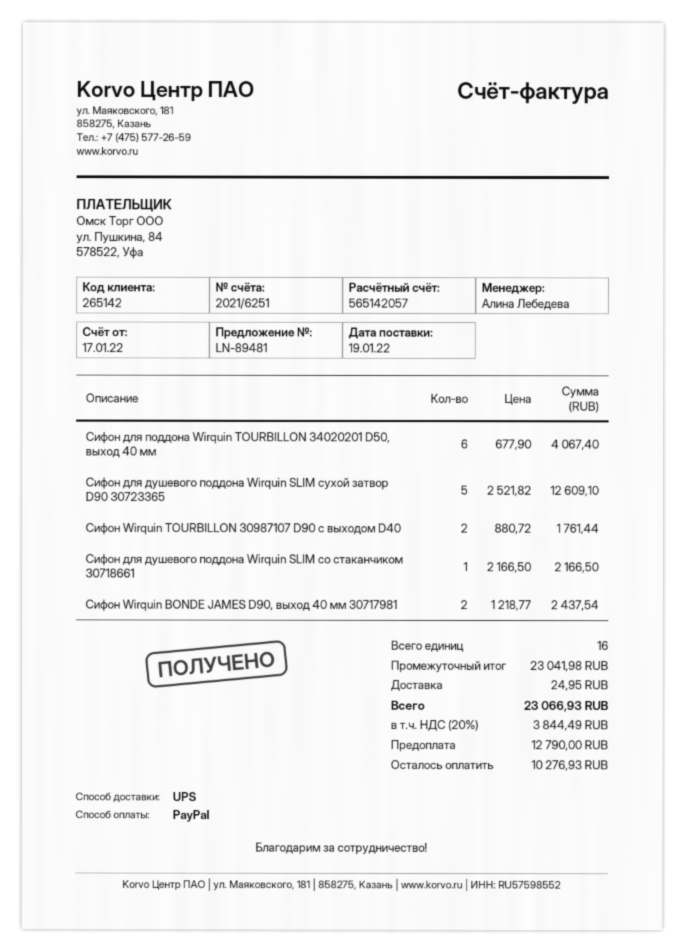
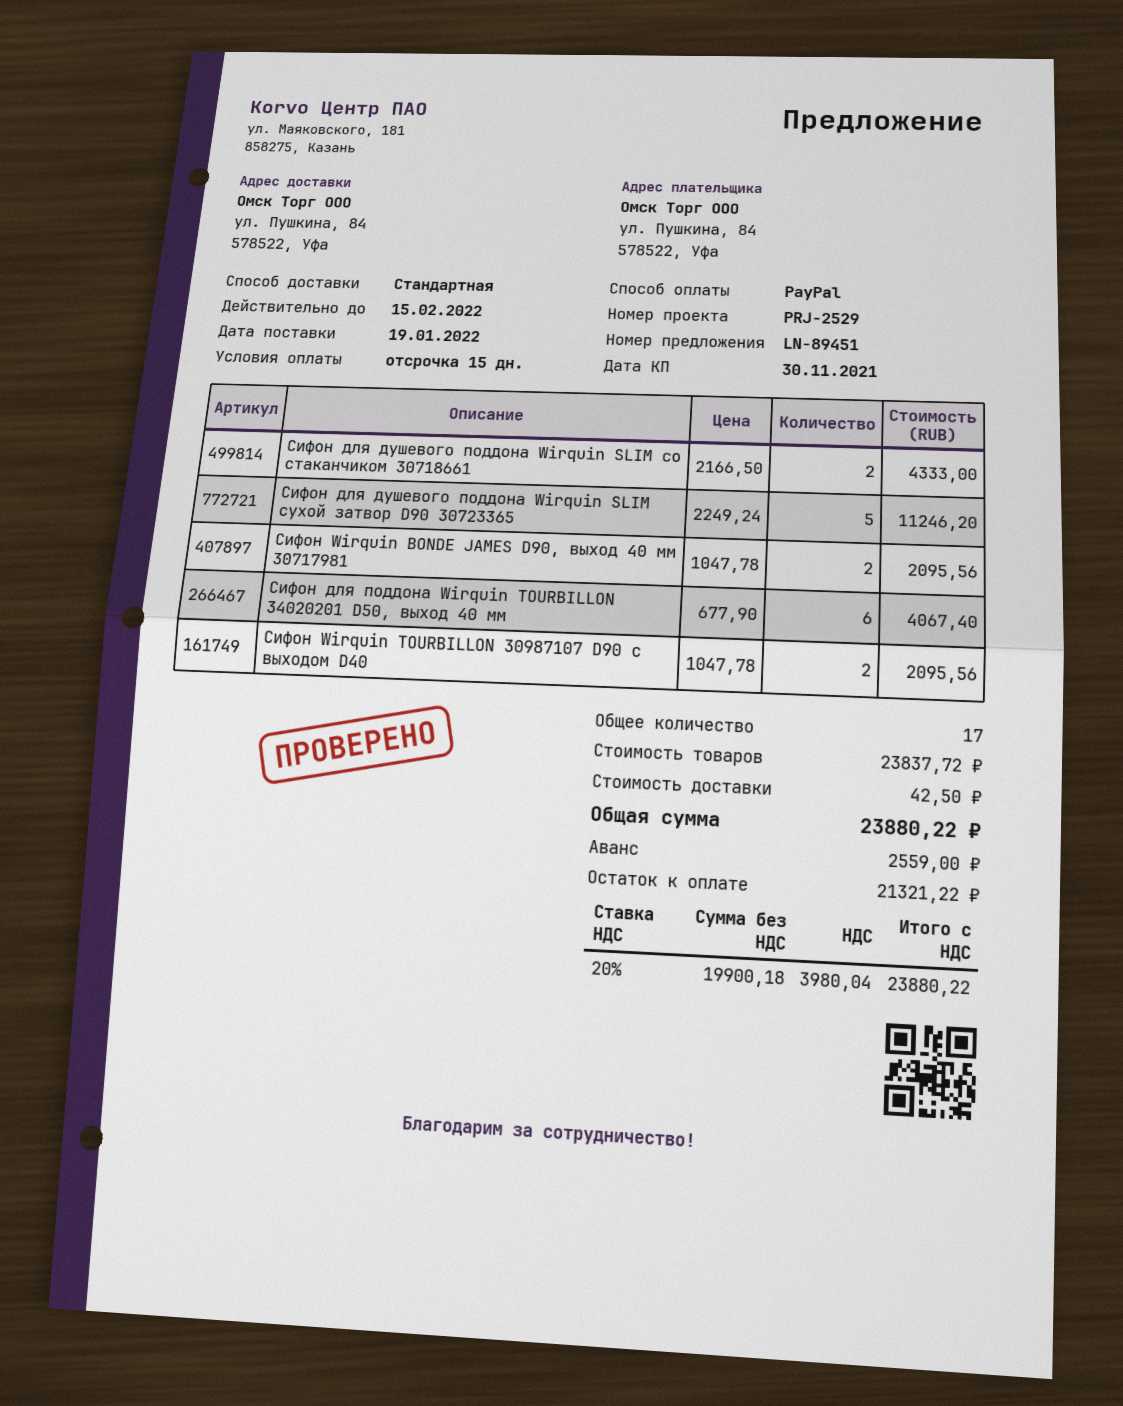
quote number: LN-89481 -> LN-89451
shipping method: UPS -> standard
Сифон для душевого поддона Wirquin SLIM сухой затвор D90 30723365: 5 x 2521.82 = 12609.10 -> 5 x 2249.24 = 11246.20
Сифон Wirquin TOURBILLON 30987107 D90 с выходом D40: 2 x 880.72 = 1761.44 -> 2 x 1047.78 = 2095.56
Сифон для душевого поддона Wirquin SLIM со стаканчиком 30718661: 1 x 2166.50 = 2166.50 -> 2 x 2166.50 = 4333.00
Сифон Wirquin BONDE JAMES D90, выход 40 мм 30717981: 2 x 1218.77 = 2437.54 -> 2 x 1047.78 = 2095.56
total quantity: 16 -> 17
subtotal: 23041.98 -> 23837.72
shipping: 24.95 -> 42.50
tax: 20% = 3844.49 -> 20% = 3980.04
total: 23066.93 -> 23880.22
deposit: 12790.00 -> 2559.00
balance: 10276.93 -> 21321.22

